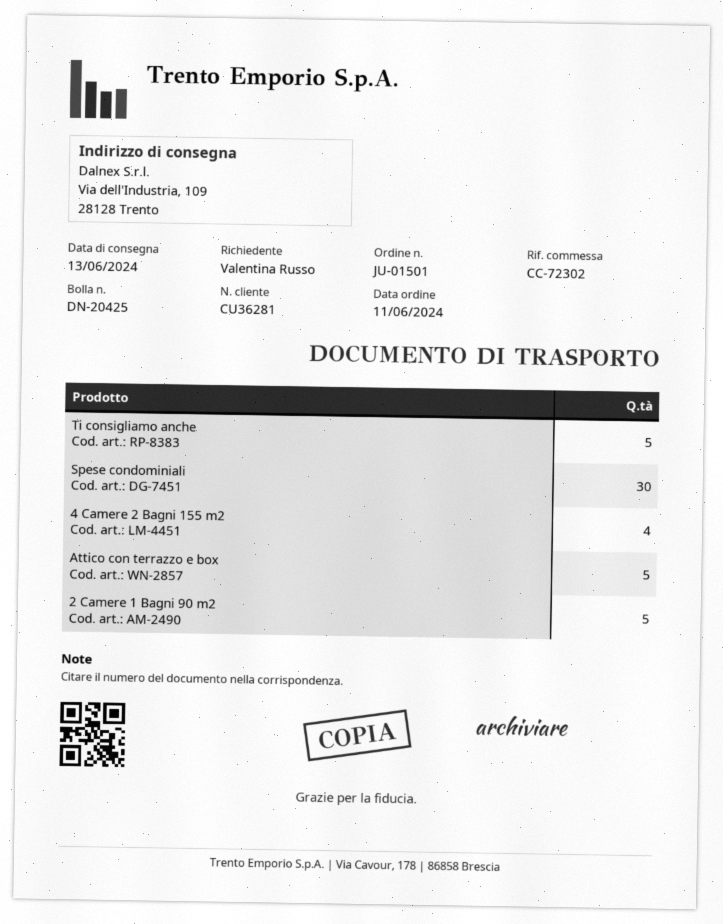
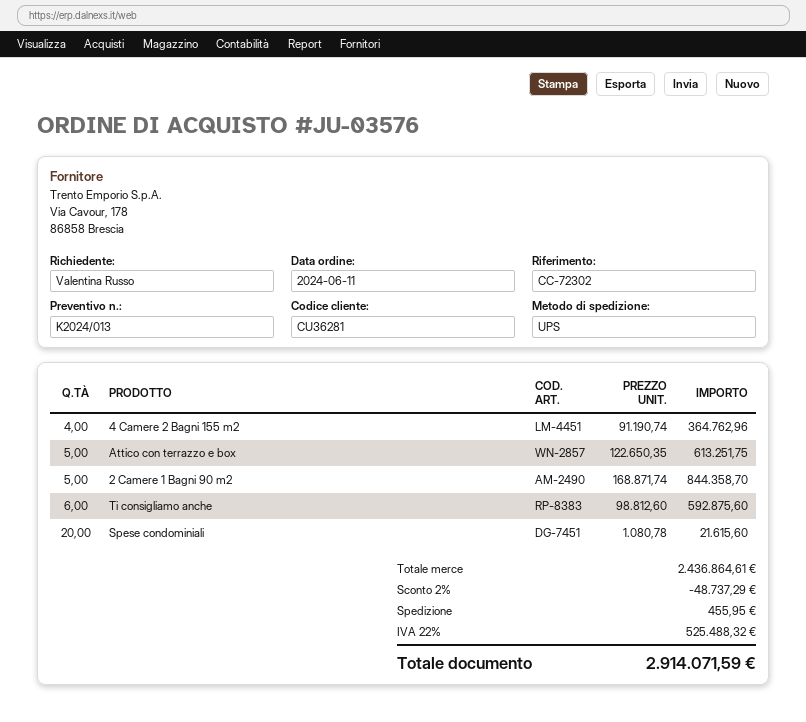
order number: JU-01501 -> JU-03576
Ti consigliamo anche: 5 -> 6
Spese condominiali: 30 -> 20

